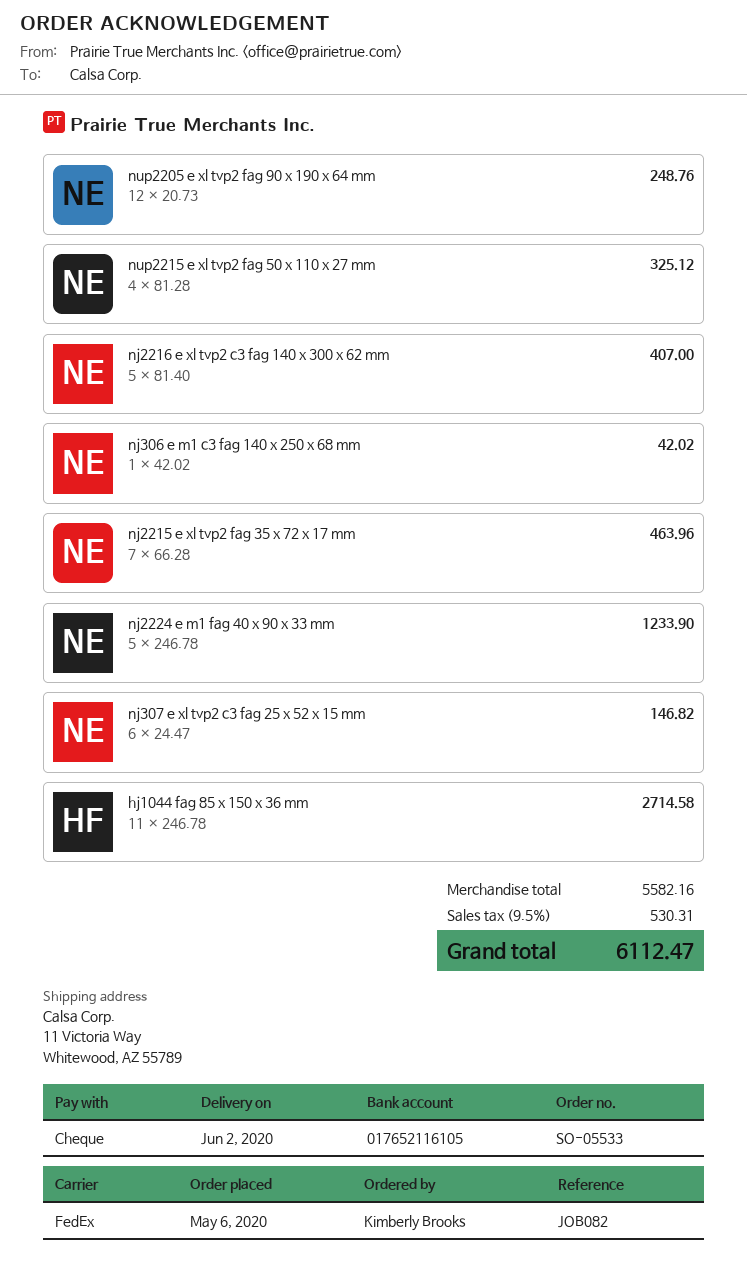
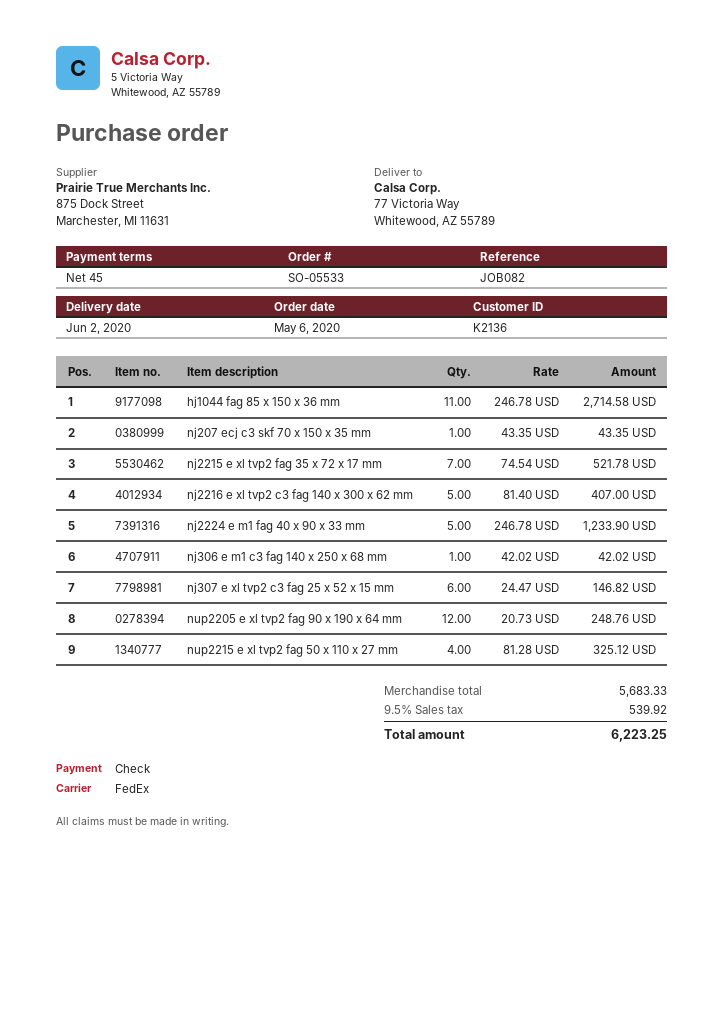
ship to: 11 Victoria Way, Whitewood, AZ 55789 -> 77 Victoria Way, Whitewood, AZ 55789
nj2215 e xl tvp2 fag 35 x 72 x 17 mm: 7 x 66.28 = 463.96 -> 7 x 74.54 = 521.78
nj207 ecj c3 skf 70 x 150 x 35 mm: none -> 1 x 43.35 = 43.35
subtotal: 5582.16 -> 5683.33
tax: 9.5% = 530.31 -> 9.5% = 539.92
total: 6112.47 -> 6223.25

